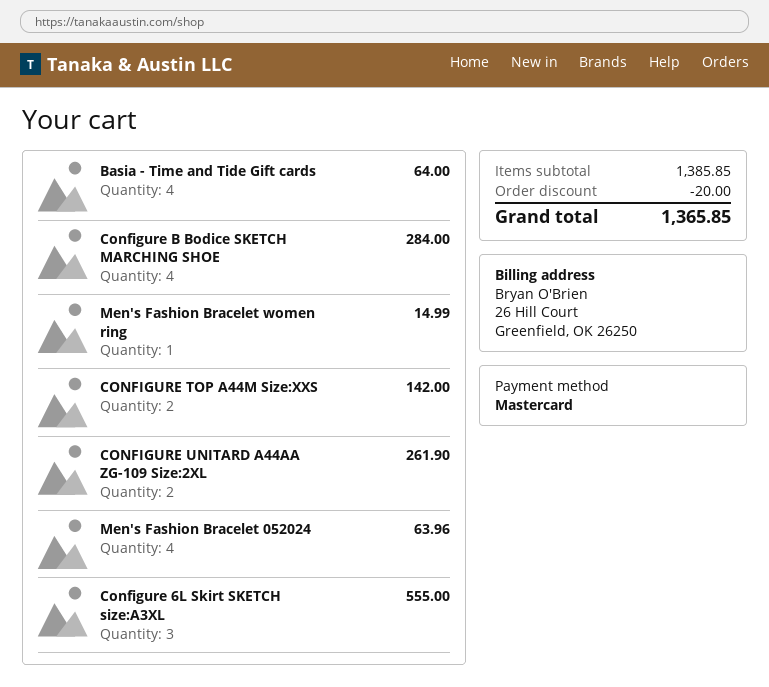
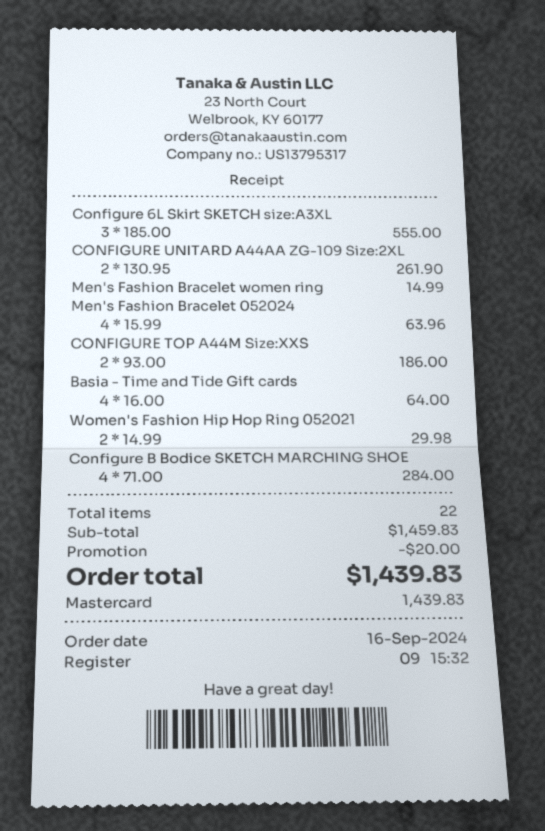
CONFIGURE TOP A44M Size:XXS: 2 for 142.00 -> 2 for 186.00
Women's Fashion Hip Hop Ring 052021: none -> 2 for 29.98
subtotal: 1385.85 -> 1459.83
total: 1365.85 -> 1439.83

